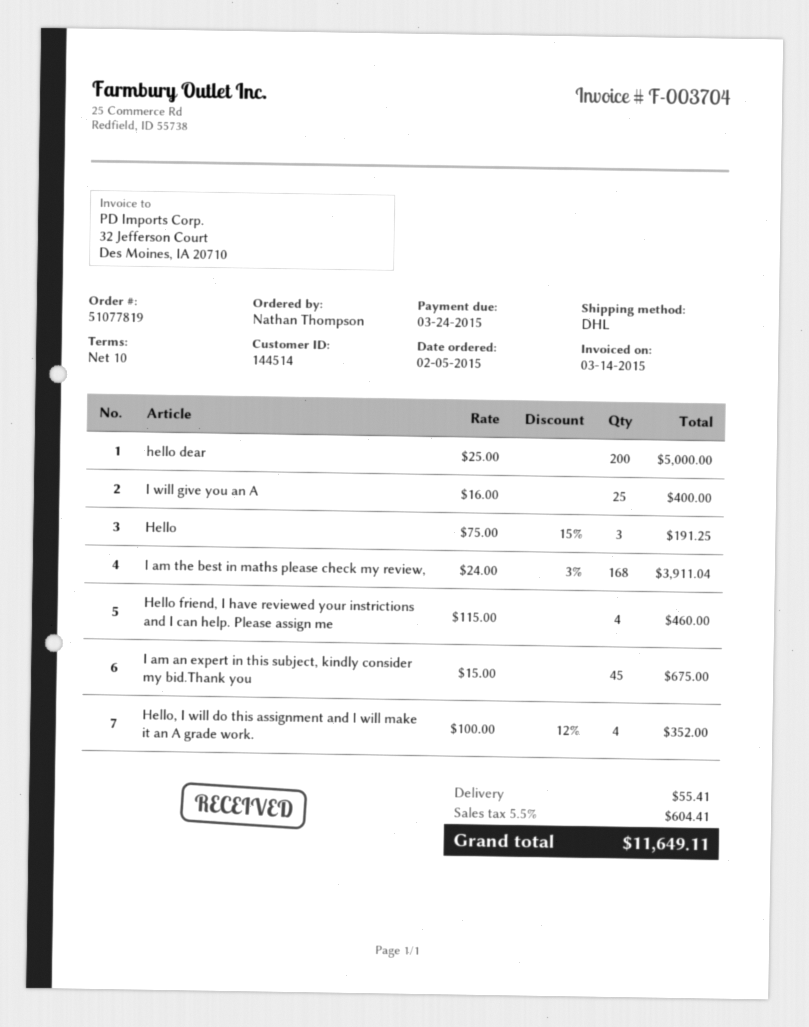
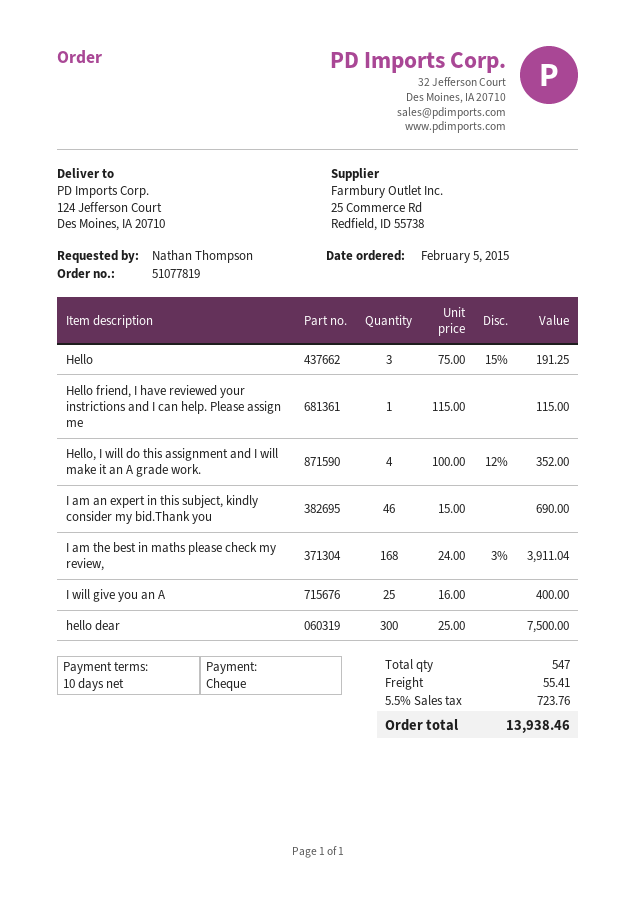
hello dear: 200 x 25.00 = 5000.00 -> 300 x 25.00 = 7500.00
Hello friend, I have reviewed your instrictions and I can help. Please assign me: 4 x 115.00 = 460.00 -> 1 x 115.00 = 115.00
I am an expert in this subject, kindly consider my bid.Thank you: 45 x 15.00 = 675.00 -> 46 x 15.00 = 690.00
tax: 5.5% = 604.41 -> 5.5% = 723.76
total: 11649.11 -> 13938.46

